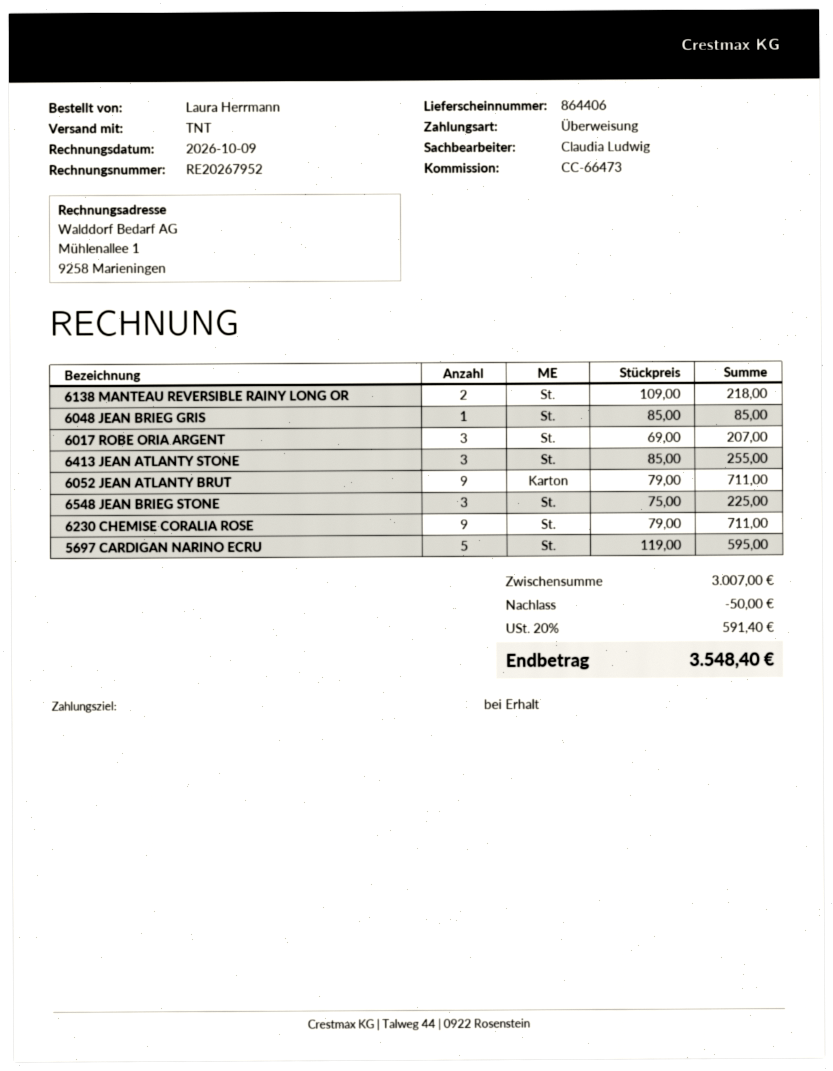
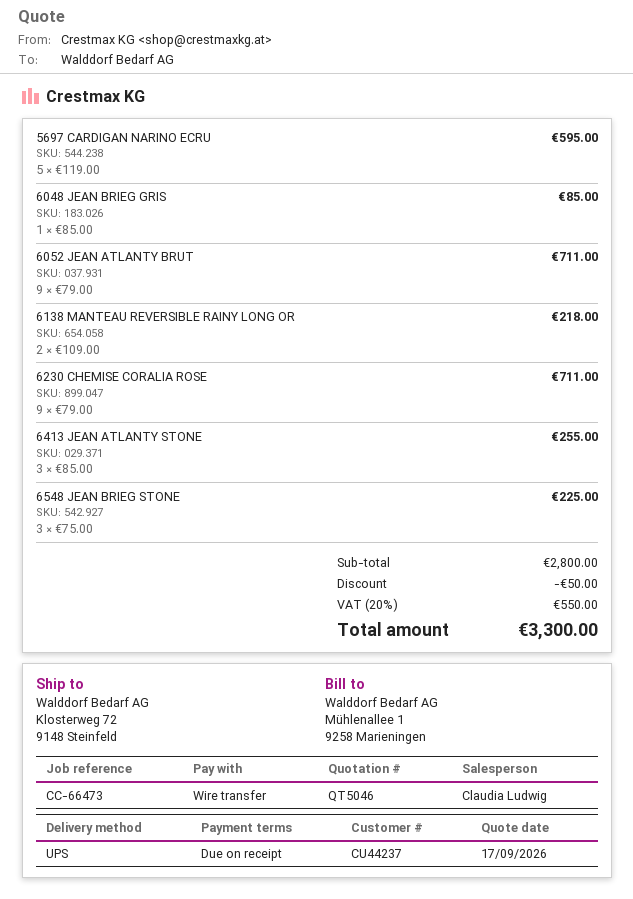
shipping method: TNT -> UPS
6017 ROBE ORIA ARGENT: 3 x 69.00 = 207.00 -> none
subtotal: 3007.00 -> 2800.00
tax: 20% = 591.40 -> 20% = 550.00
total: 3548.40 -> 3300.00

